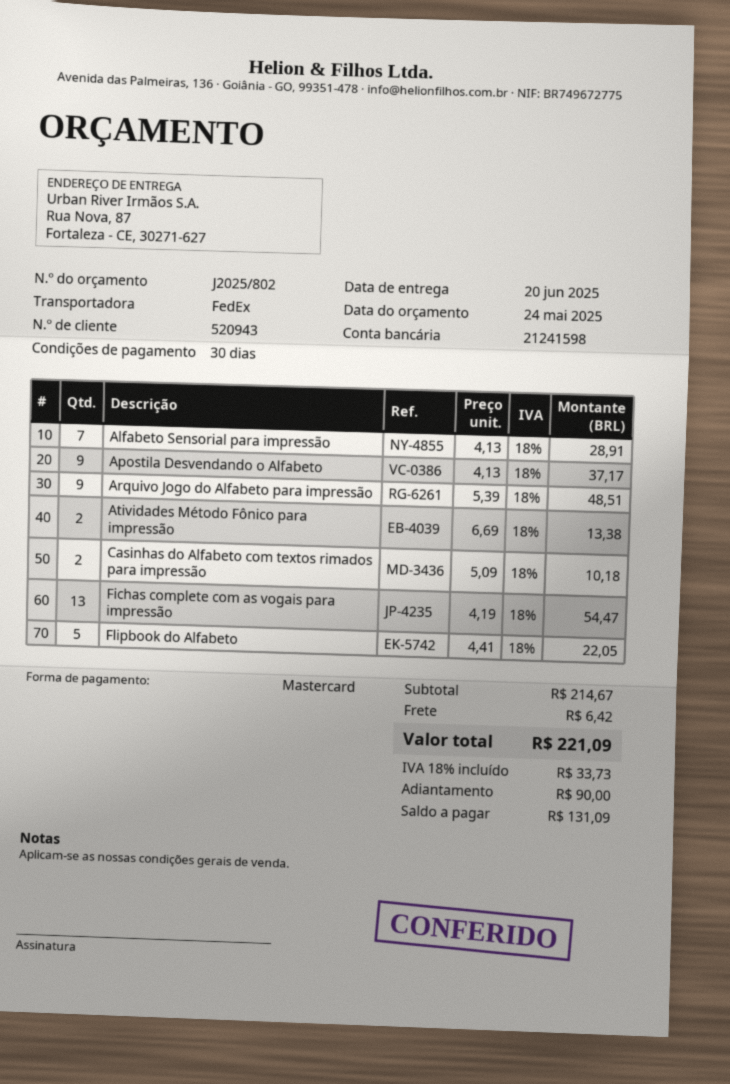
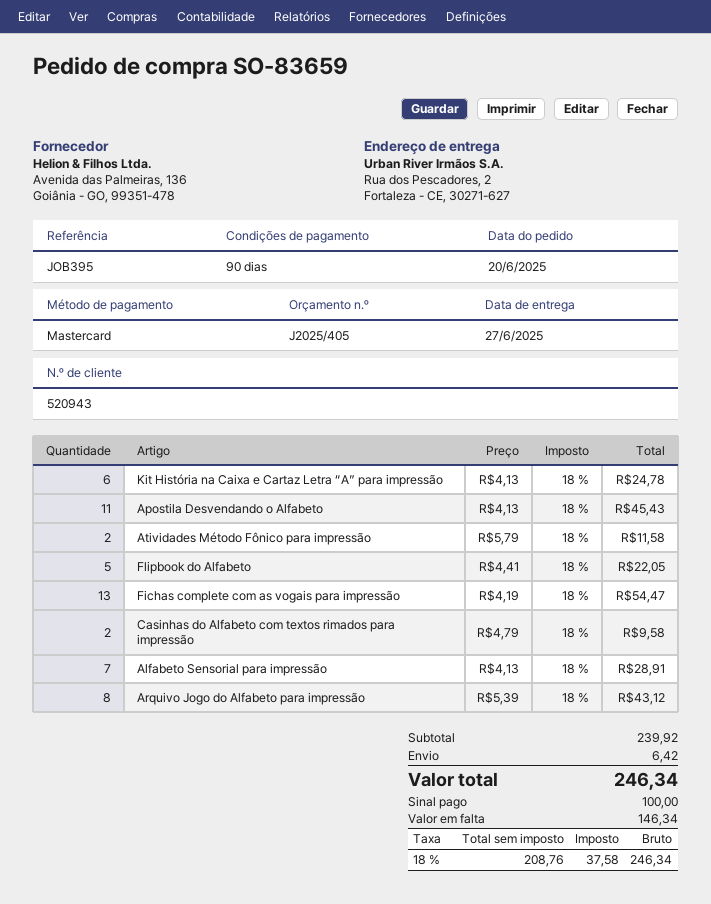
quote number: J2025/802 -> J2025/405
delivery date: 2025-06-20 -> 2025-06-27
payment terms: 30 days -> 90 days
ship to: Rua Nova, 87, Fortaleza - CE, 30271-627 -> Rua dos Pescadores, 2, Fortaleza - CE, 30271-627
Apostila Desvendando o Alfabeto: 9 x 4.13 = 37.17 -> 11 x 4.13 = 45.43
Arquivo Jogo do Alfabeto para impressão: 9 x 5.39 = 48.51 -> 8 x 5.39 = 43.12
Atividades Método Fônico para impressão: 2 x 6.69 = 13.38 -> 2 x 5.79 = 11.58
Casinhas do Alfabeto com textos rimados para impressão: 2 x 5.09 = 10.18 -> 2 x 4.79 = 9.58
Kit História na Caixa e Cartaz Letra “A” para impressão: none -> 6 x 4.13 = 24.78
subtotal: 214.67 -> 239.92
tax: 18% = 33.73 -> 18% = 37.58
total: 221.09 -> 246.34
deposit: 90.00 -> 100.00
balance: 131.09 -> 146.34

